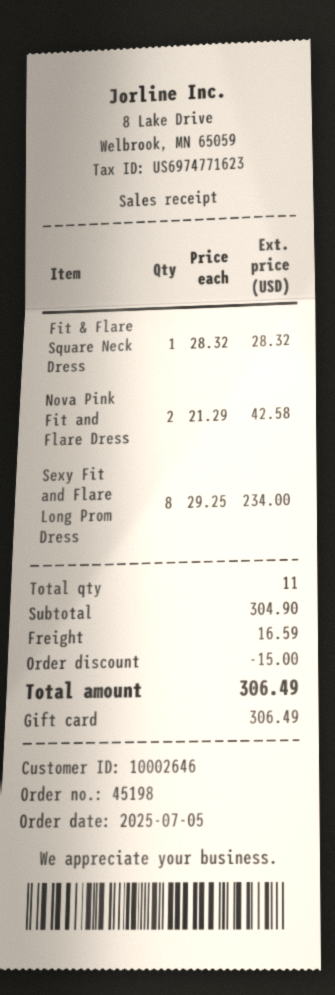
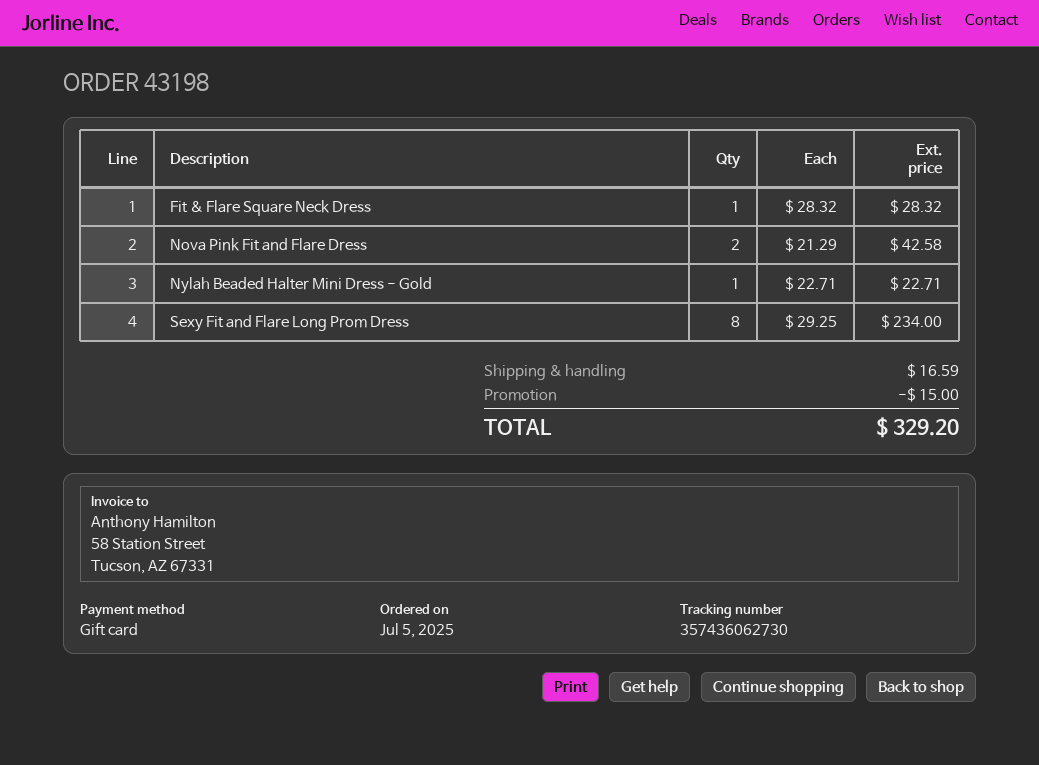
order number: 45198 -> 43198
Nylah Beaded Halter Mini Dress - Gold: none -> 1 x 22.71 = 22.71
total: 306.49 -> 329.20

